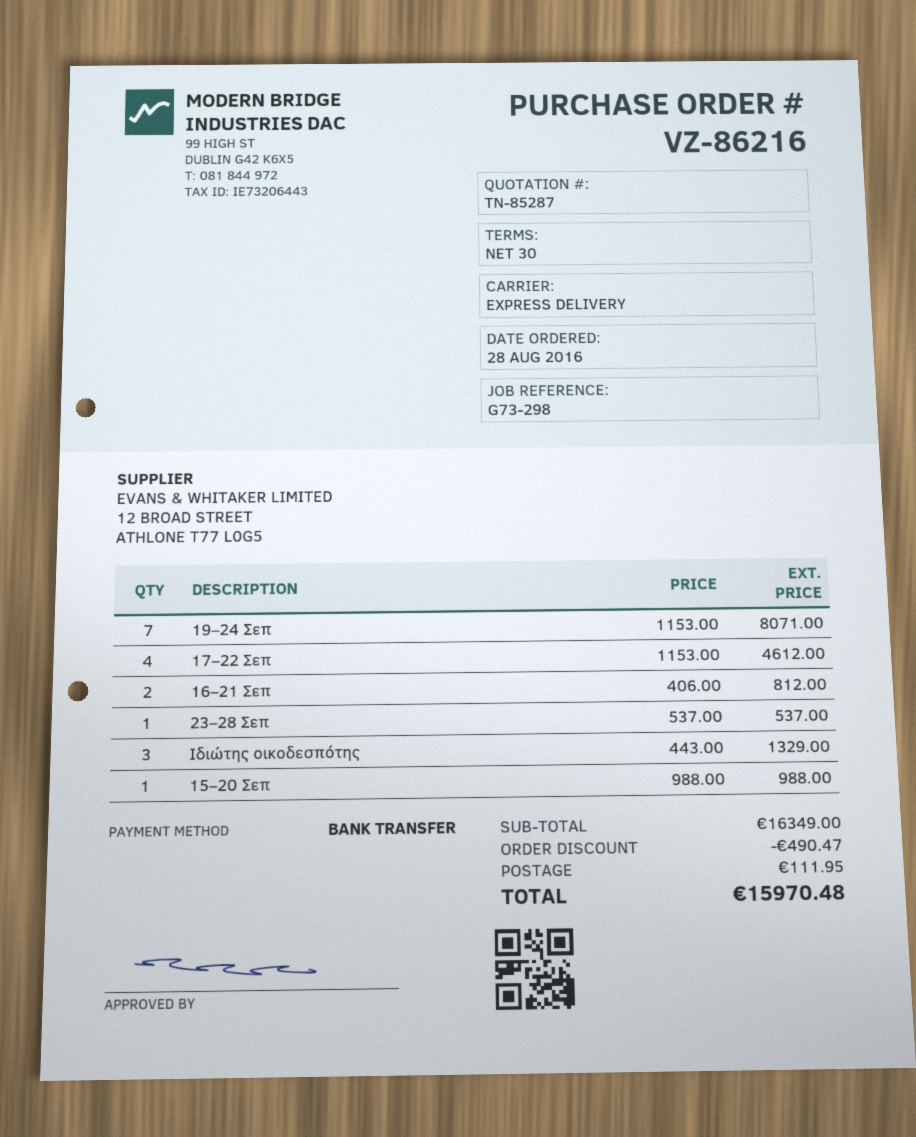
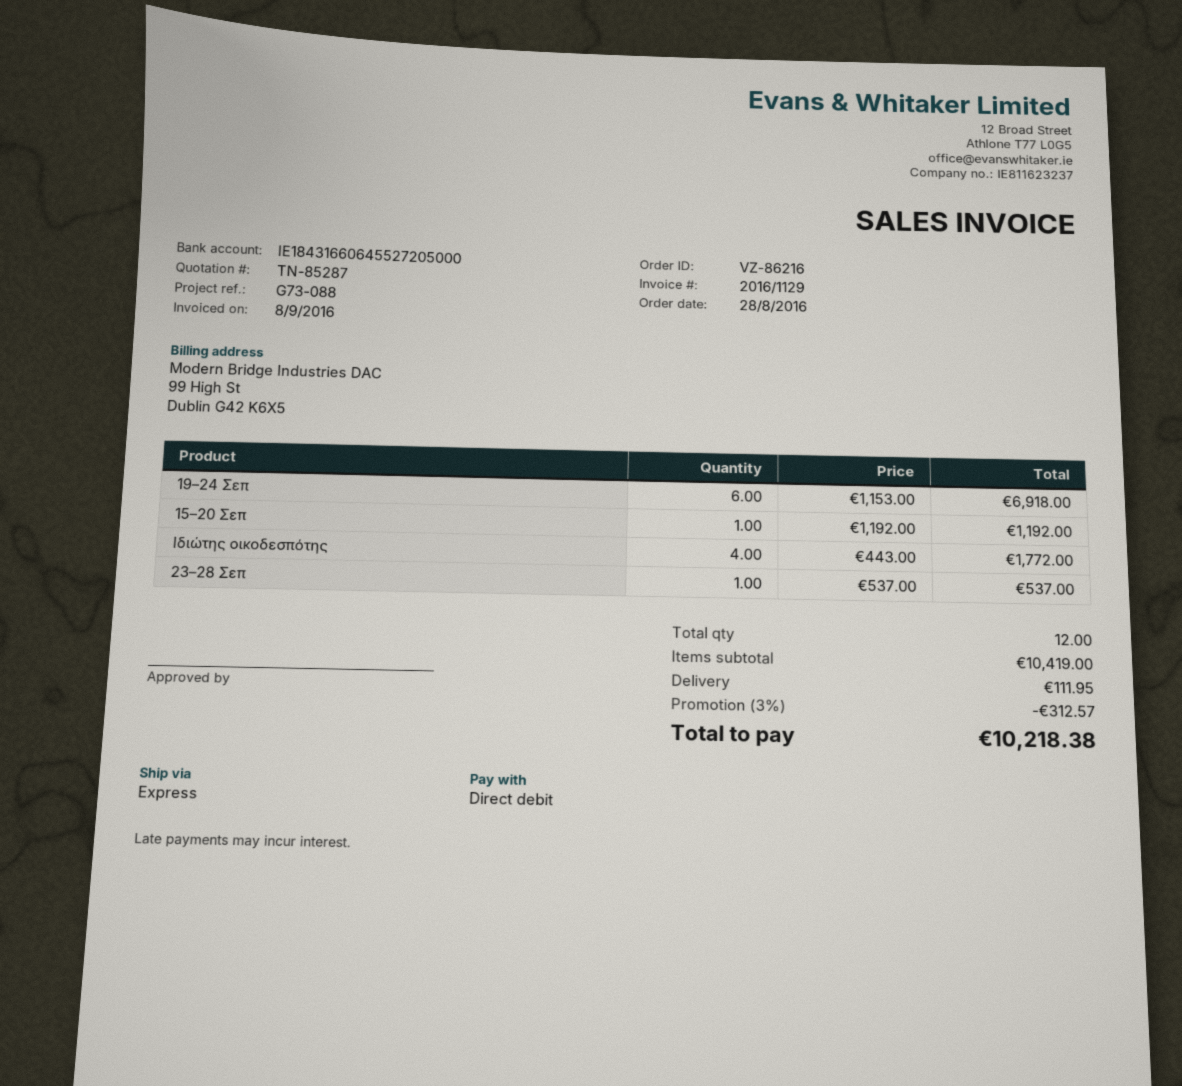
reference: G73-298 -> G73-088
payment method: bank transfer -> direct debit
19–24 Σεπ: 7 x 1153.00 = 8071.00 -> 6 x 1153.00 = 6918.00
17–22 Σεπ: 4 x 1153.00 = 4612.00 -> none
16–21 Σεπ: 2 x 406.00 = 812.00 -> none
Ιδιώτης οικοδεσπότης: 3 x 443.00 = 1329.00 -> 4 x 443.00 = 1772.00
15–20 Σεπ: 1 x 988.00 = 988.00 -> 1 x 1192.00 = 1192.00
subtotal: 16349.00 -> 10419.00
discount: 490.47 -> 312.57
total: 15970.48 -> 10218.38

